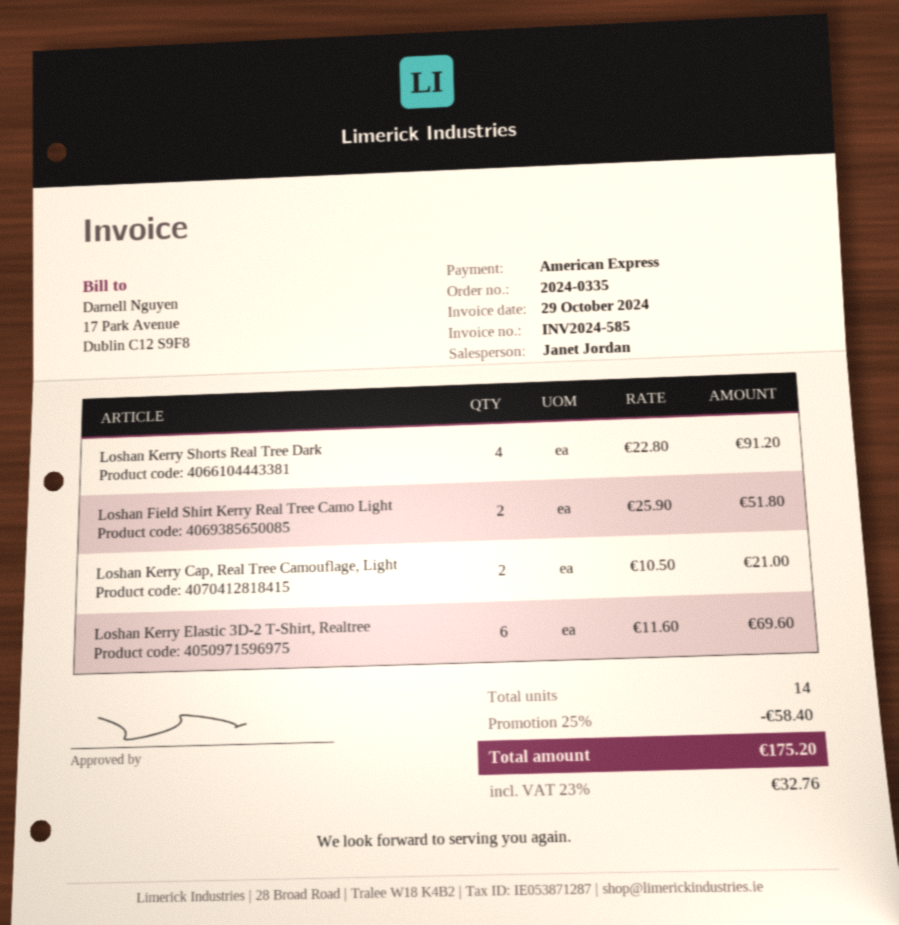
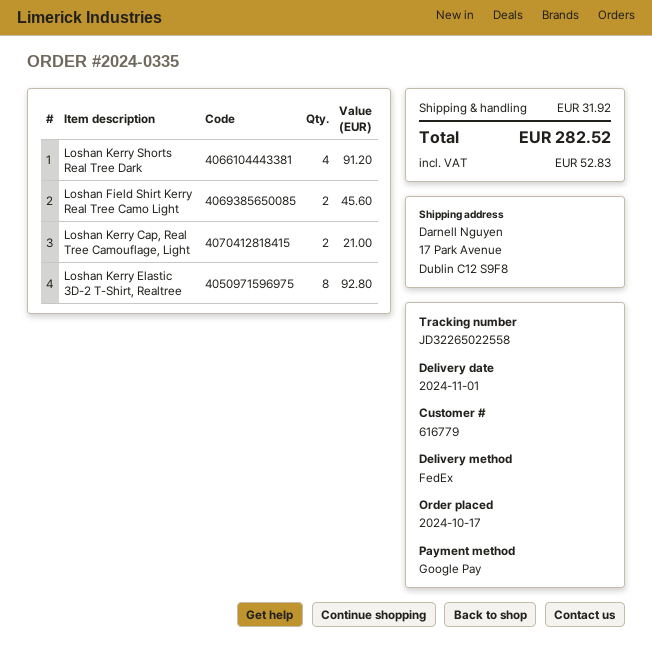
payment method: American Express -> Google Pay
Loshan Field Shirt Kerry Real Tree Camo Light: 2 for 51.80 -> 2 for 45.60
Loshan Kerry Elastic 3D-2 T-Shirt, Realtree: 6 for 69.60 -> 8 for 92.80
discount: 25% = 58.40 -> none
shipping: none -> 31.92
tax: 32.76 -> 52.83
total: 175.20 -> 282.52

